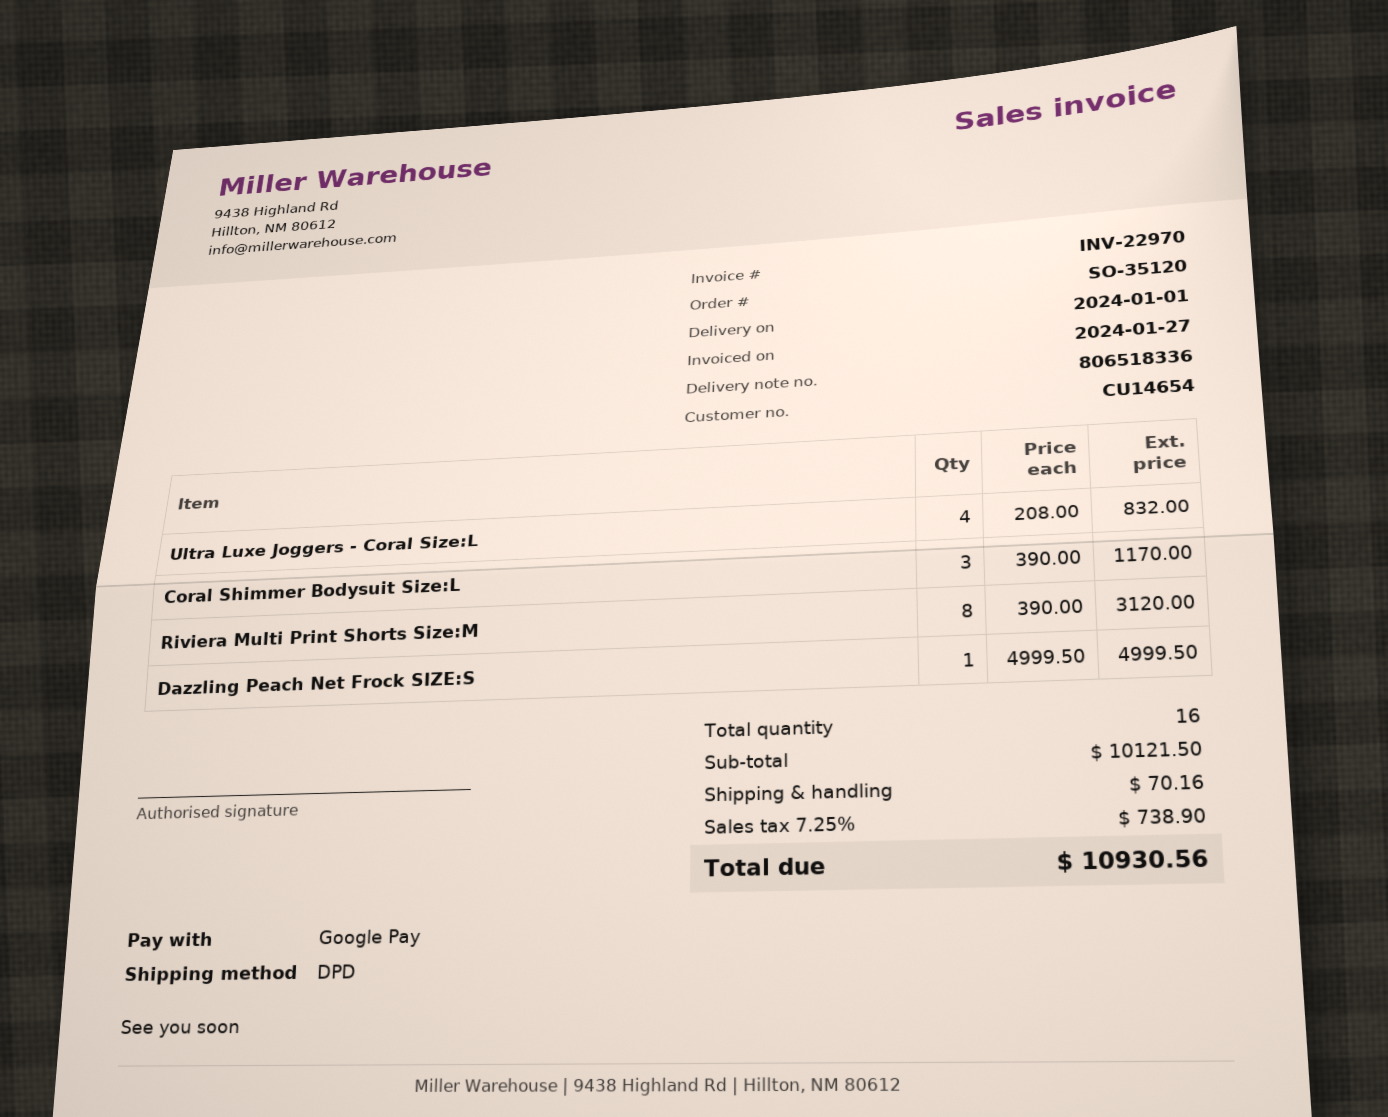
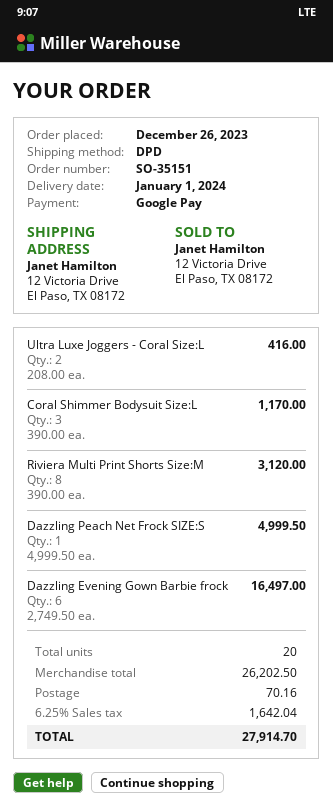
order number: SO-35120 -> SO-35151
Ultra Luxe Joggers - Coral Size:L: 4 x 208.00 = 832.00 -> 2 x 208.00 = 416.00
Dazzling Evening Gown Barbie frock: none -> 6 x 2749.50 = 16497.00
total quantity: 16 -> 20
subtotal: 10121.50 -> 26202.50
tax: 7.25% = 738.90 -> 6.25% = 1642.04
total: 10930.56 -> 27914.70

